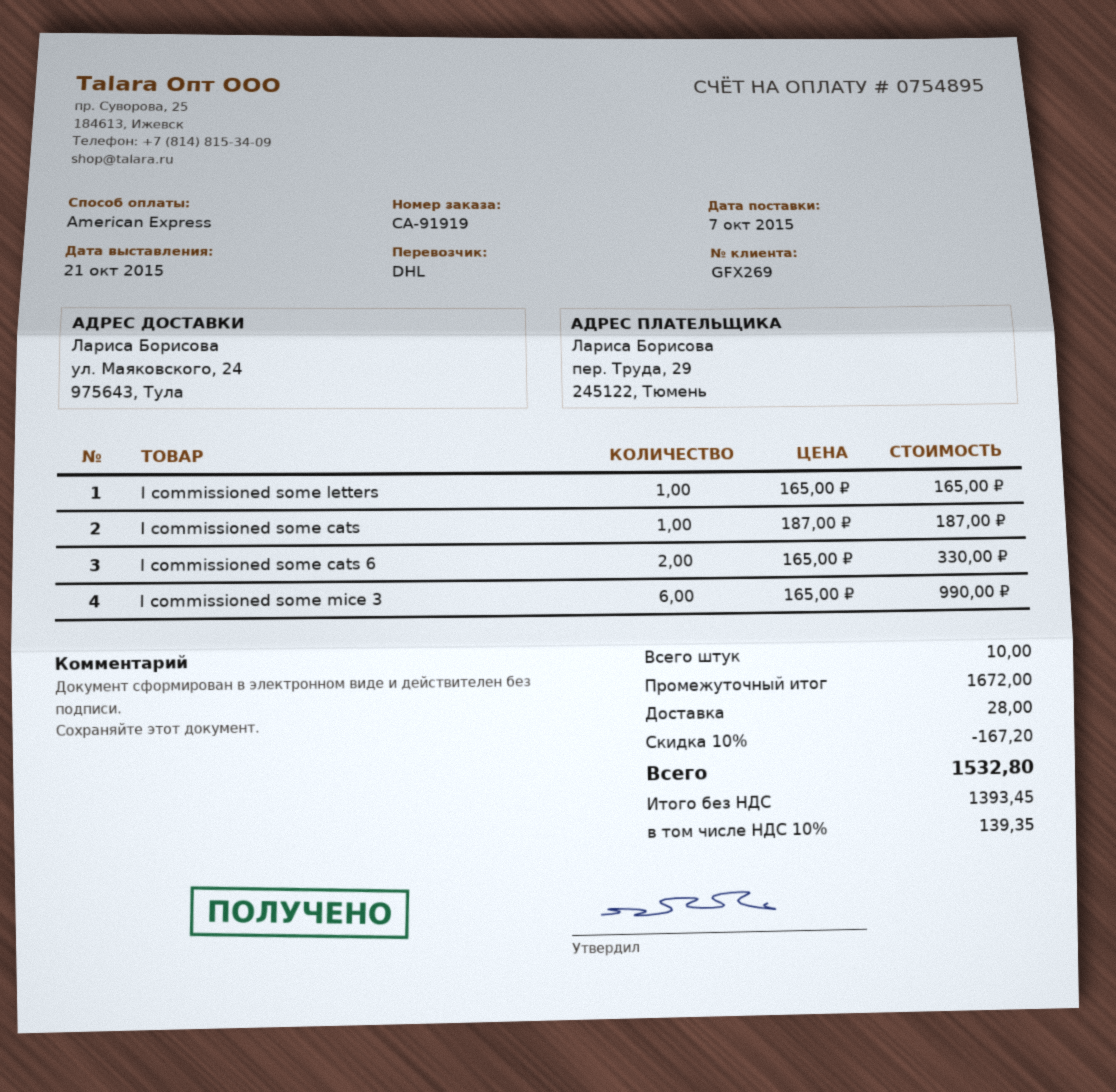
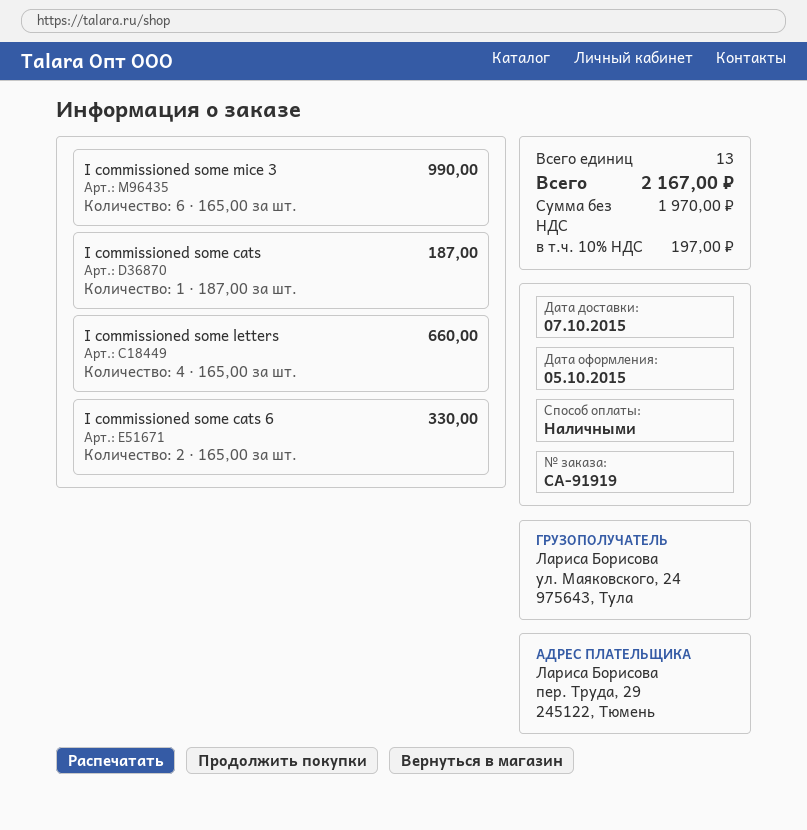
payment method: American Express -> cash
I commissioned some letters: 1 x 165.00 = 165.00 -> 4 x 165.00 = 660.00
total quantity: 10 -> 13
discount: 10% = 167.20 -> none
shipping: 28.00 -> none
net: 1393.45 -> 1970.00
tax: 10% = 139.35 -> 10% = 197.00
total: 1532.80 -> 2167.00

